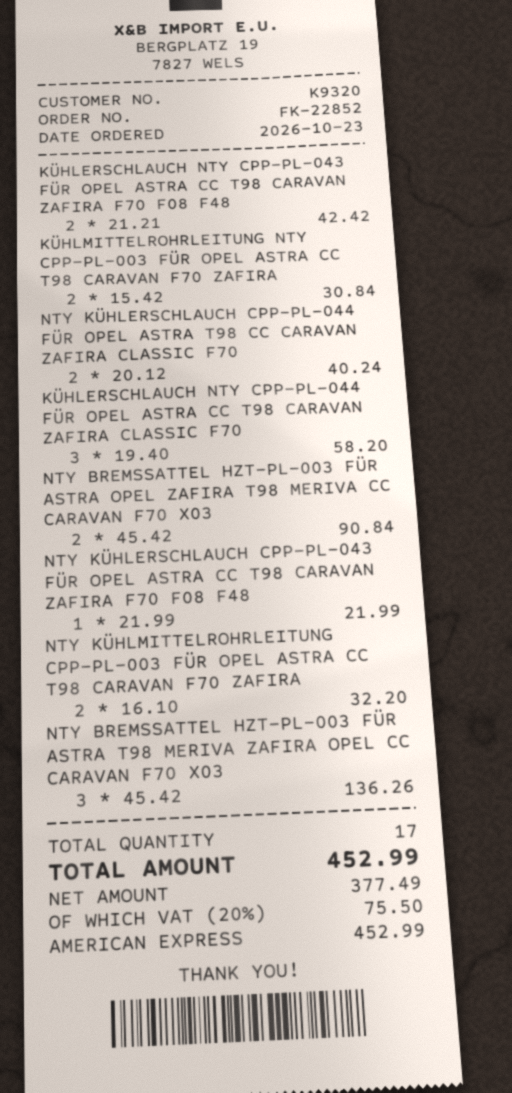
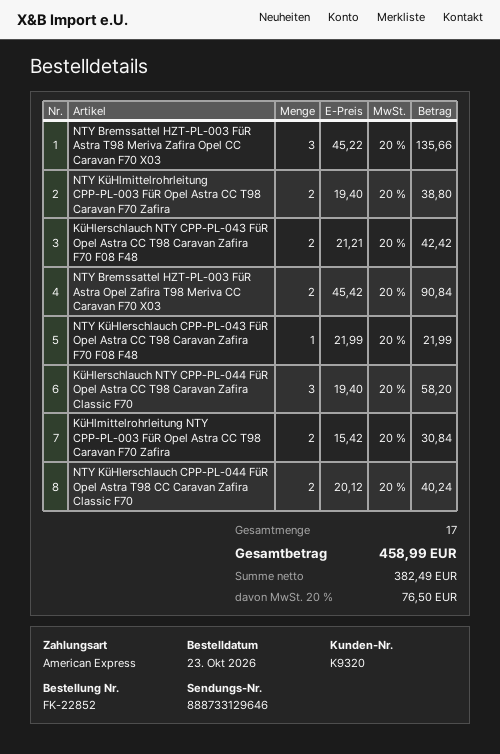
NTY KÜHLMITTELROHRLEITUNG CPP-PL-003 FÜR OPEL ASTRA CC T98 CARAVAN F70 ZAFIRA: 2 x 16.10 = 32.20 -> 2 x 19.40 = 38.80
NTY BREMSSATTEL HZT-PL-003 FÜR ASTRA T98 MERIVA ZAFIRA OPEL CC CARAVAN F70 X03: 3 x 45.42 = 136.26 -> 3 x 45.22 = 135.66
net: 377.49 -> 382.49
tax: 20% = 75.50 -> 20% = 76.50
total: 452.99 -> 458.99

